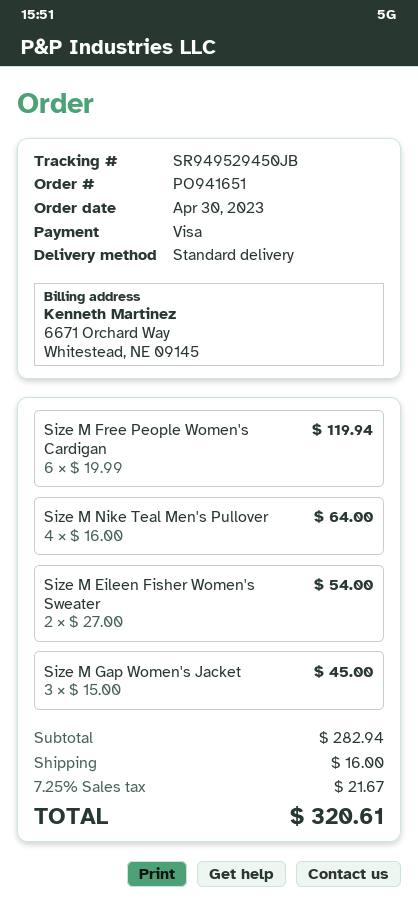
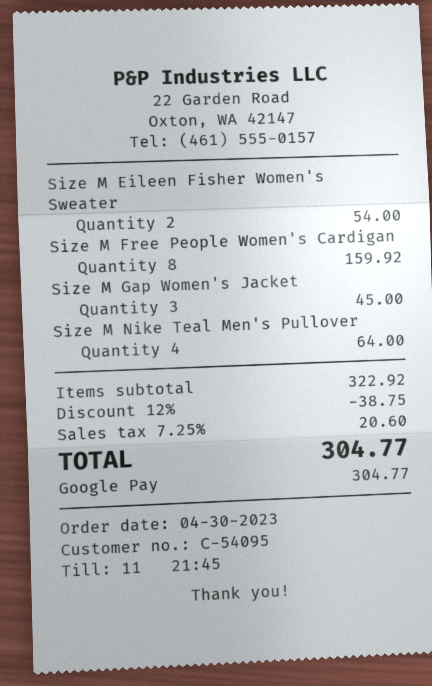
payment method: Visa -> Google Pay
Size M Free People Women's Cardigan: 6 for 119.94 -> 8 for 159.92
subtotal: 282.94 -> 322.92
discount: none -> 12% = 38.75
shipping: 16.00 -> none
tax: 7.25% = 21.67 -> 7.25% = 20.60
total: 320.61 -> 304.77

